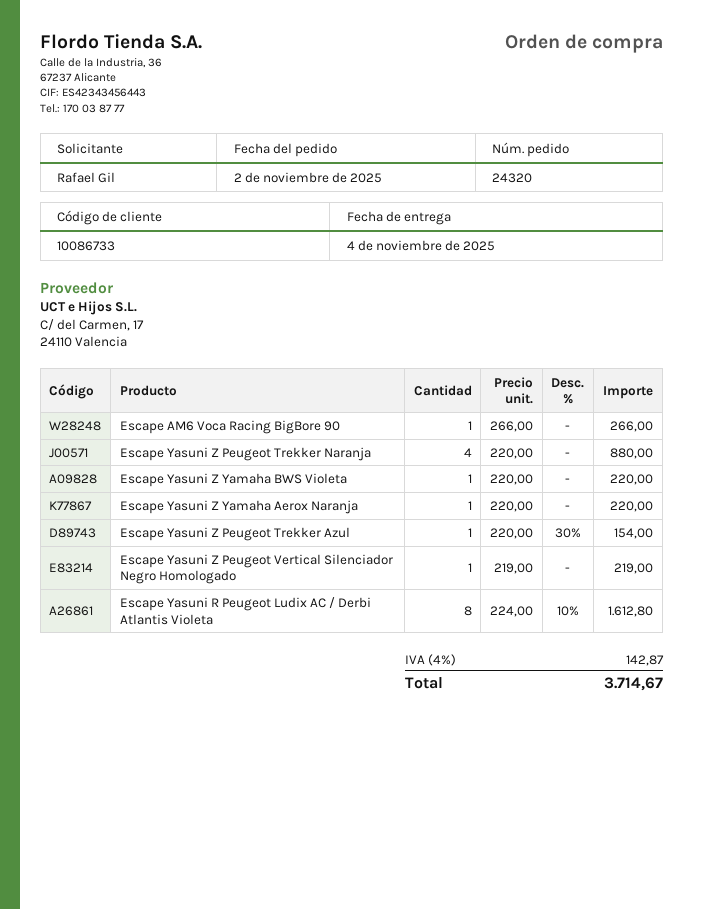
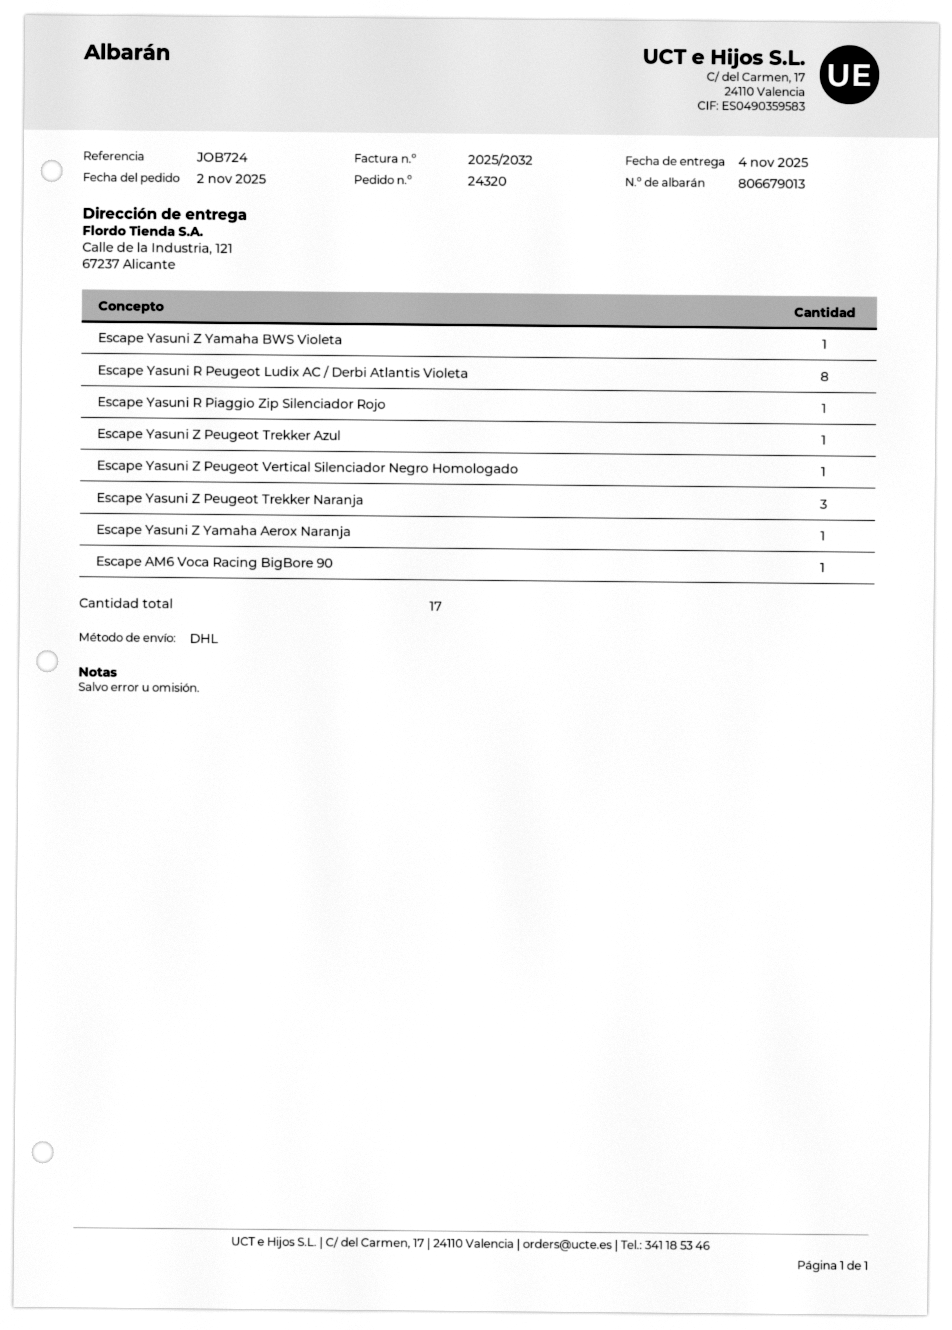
Escape Yasuni Z Peugeot Trekker Naranja: 4 -> 3
Escape Yasuni R Piaggio Zip Silenciador Rojo: none -> 1

